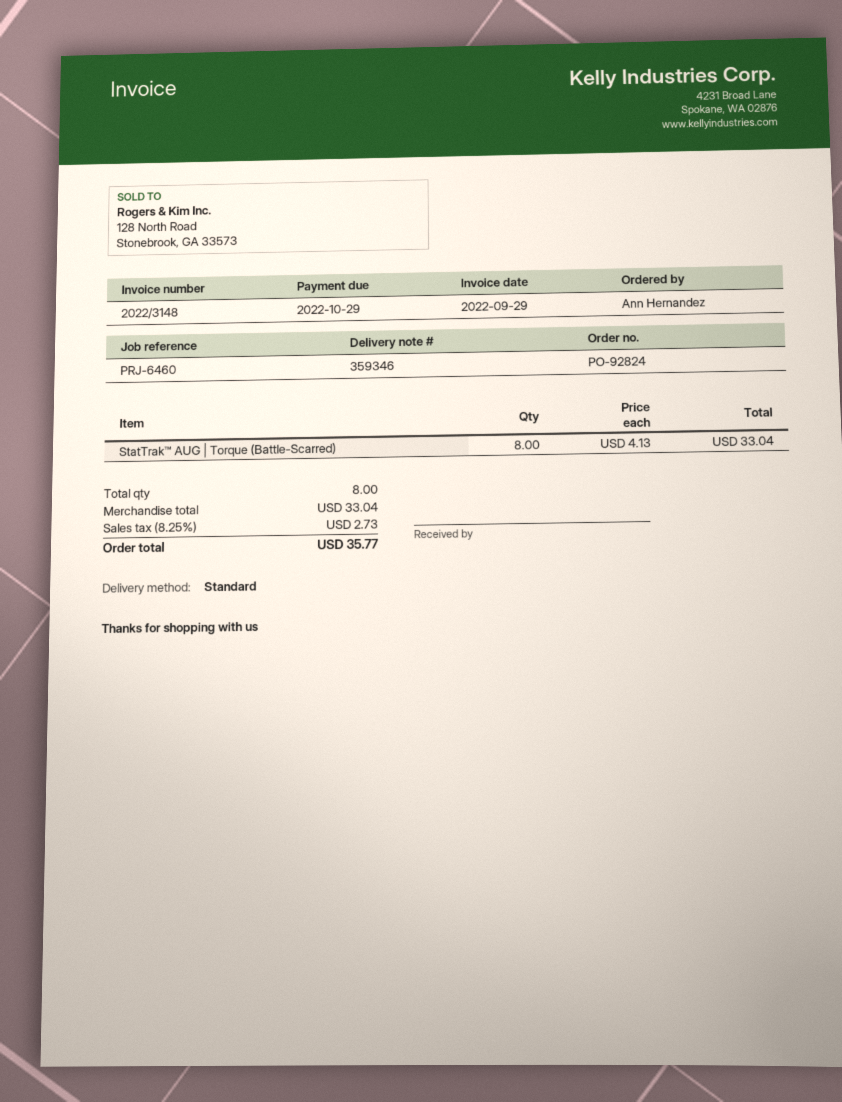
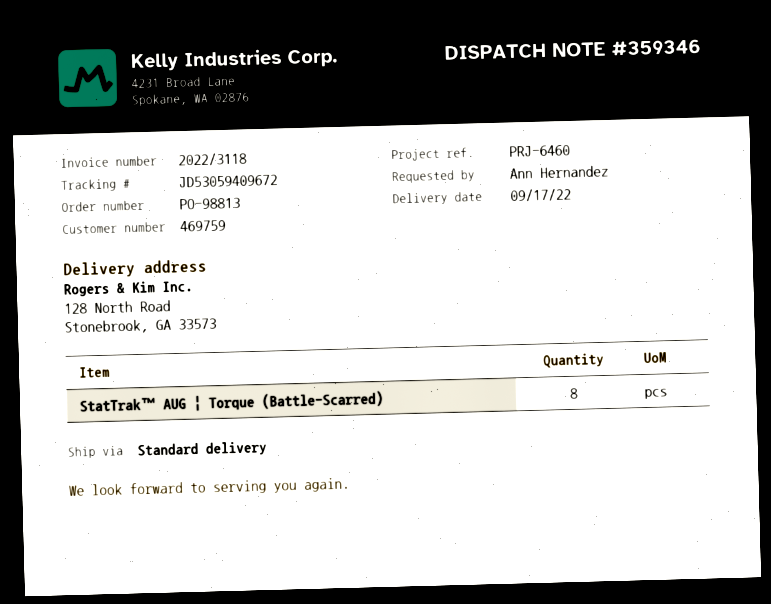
order number: PO-92824 -> PO-98813
invoice number: 2022/3148 -> 2022/3118

